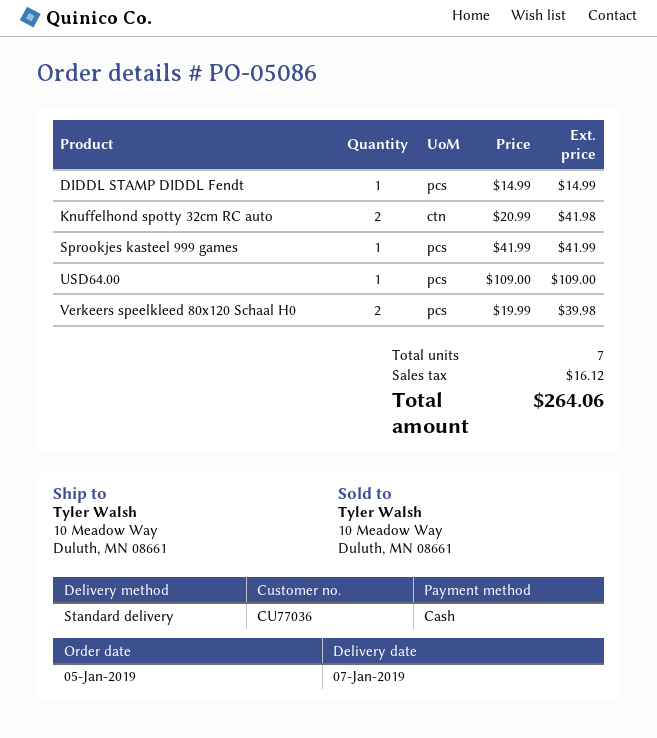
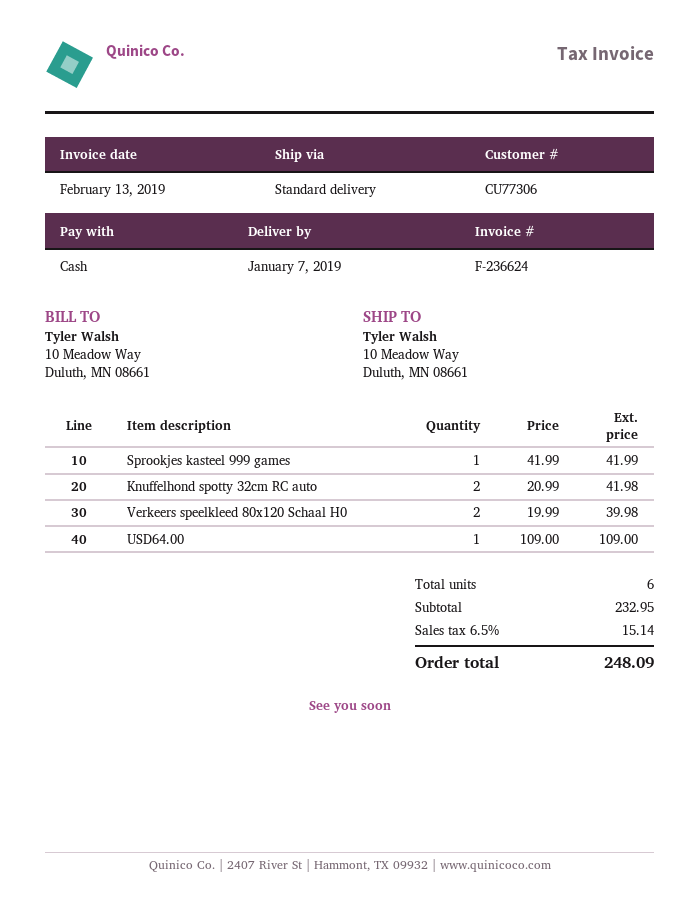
customer number: CU77036 -> CU77306
DIDDL STAMP DIDDL Fendt: 1 x 14.99 = 14.99 -> none
total quantity: 7 -> 6
tax: 16.12 -> 15.14
total: 264.06 -> 248.09

